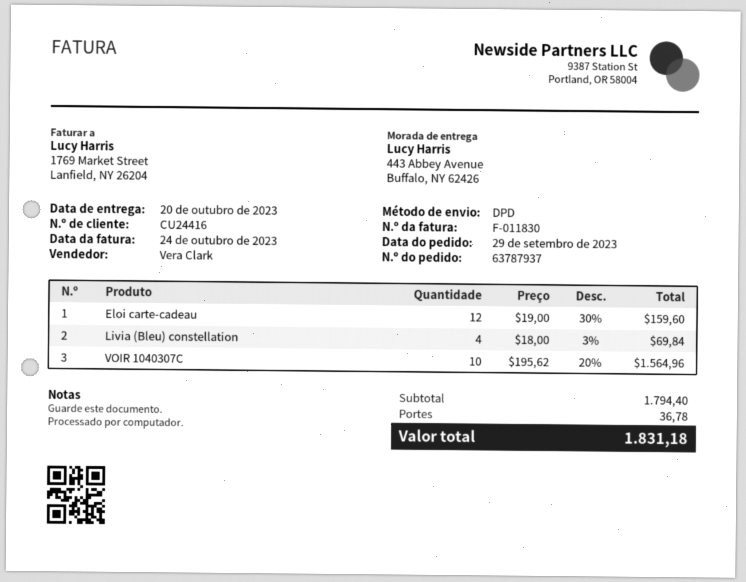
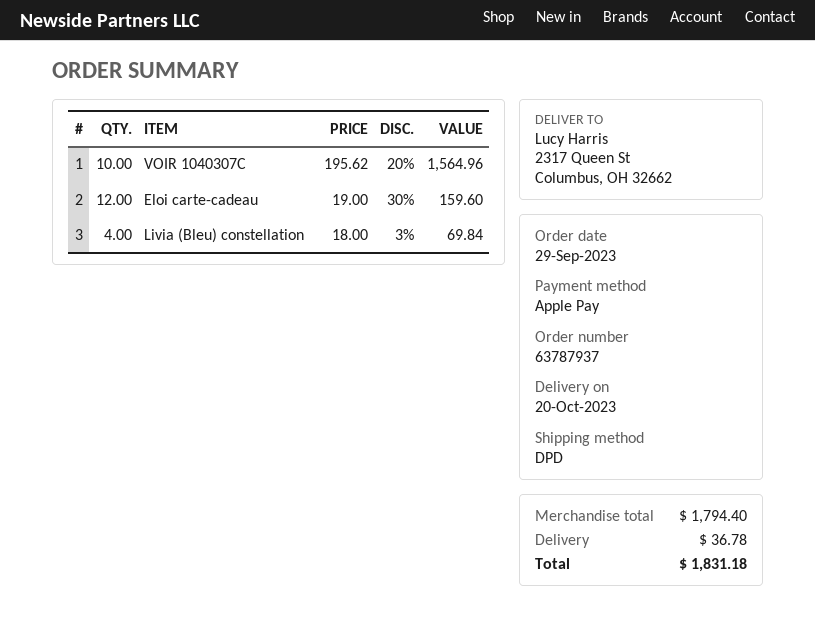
ship to: 443 Abbey Avenue, Buffalo, NY 62426 -> 2317 Queen St, Columbus, OH 32662

